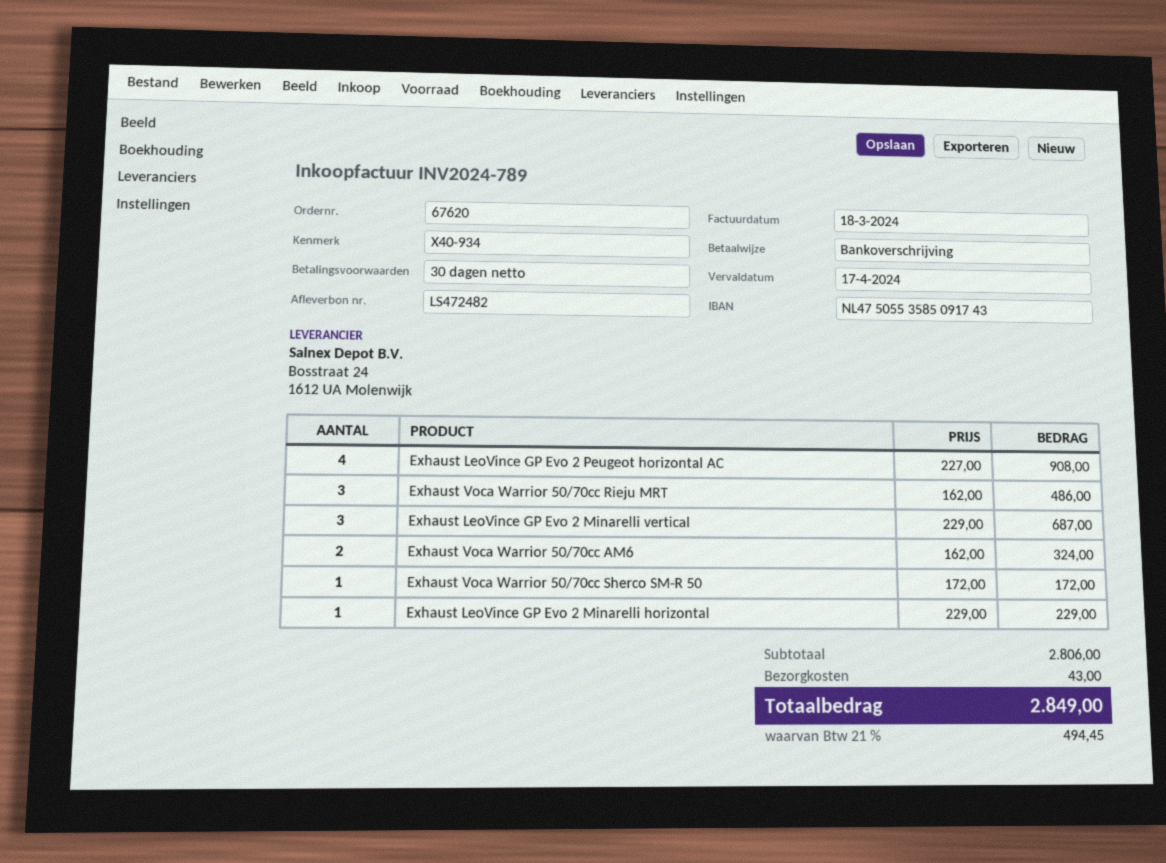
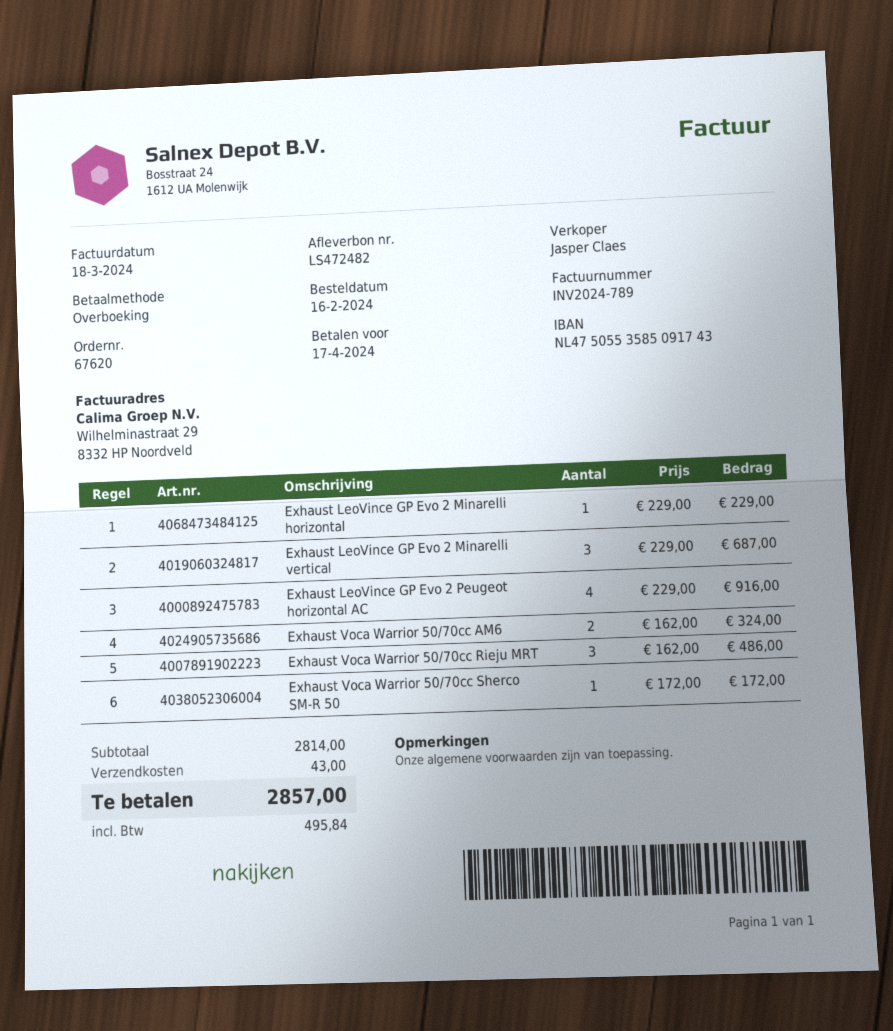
Exhaust LeoVince GP Evo 2 Peugeot horizontal AC: 4 x 227.00 = 908.00 -> 4 x 229.00 = 916.00
subtotal: 2806.00 -> 2814.00
tax: 494.45 -> 495.84
total: 2849.00 -> 2857.00

